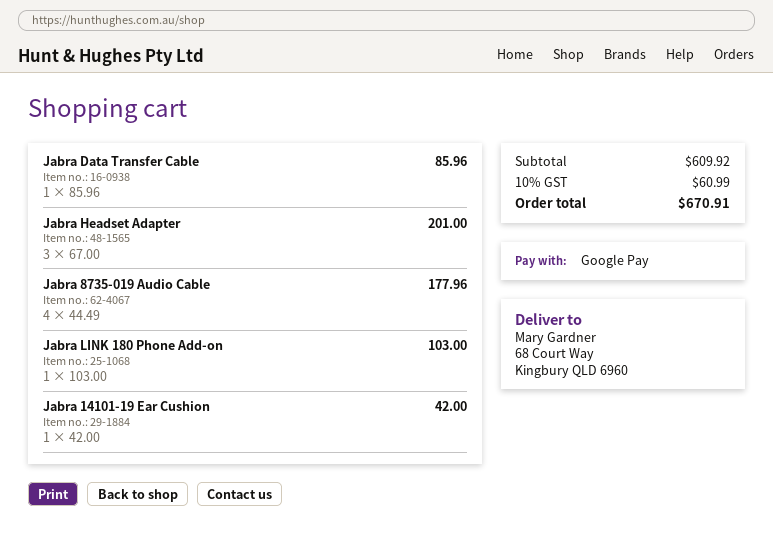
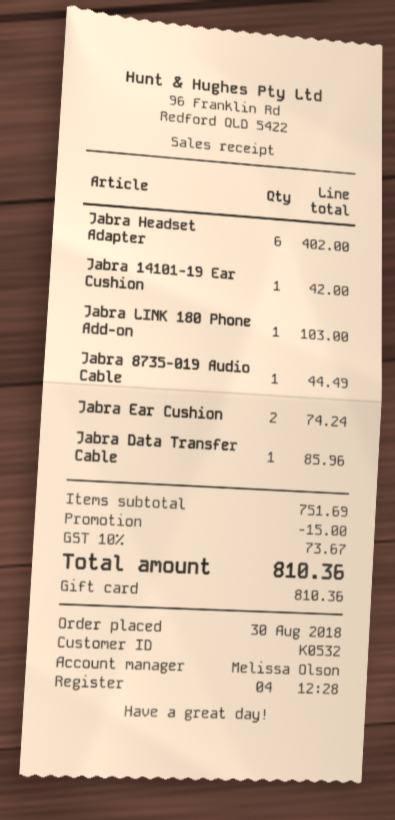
payment method: Google Pay -> gift card
Jabra Headset Adapter: 3 for 201.00 -> 6 for 402.00
Jabra 8735-019 Audio Cable: 4 for 177.96 -> 1 for 44.49
Jabra Ear Cushion: none -> 2 for 74.24
subtotal: 609.92 -> 751.69
discount: none -> 15.00
tax: 10% = 60.99 -> 10% = 73.67
total: 670.91 -> 810.36

